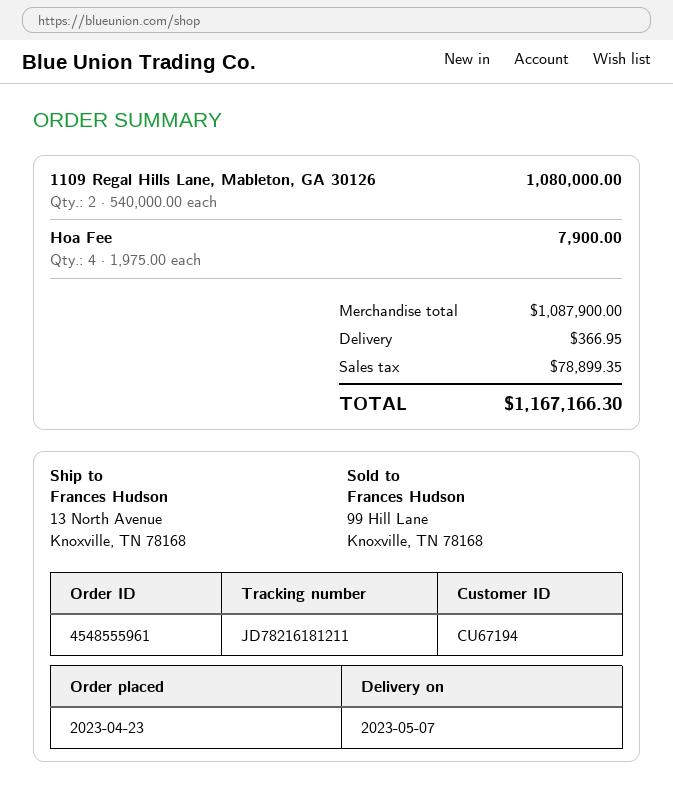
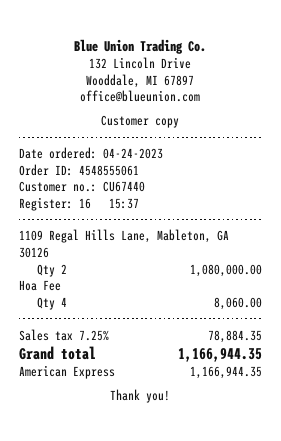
order number: 4548555961 -> 4548555061
order date: 2023-04-23 -> 2023-04-24
customer number: CU67194 -> CU67440
Hoa Fee: 4 for 7900.00 -> 4 for 8060.00
shipping: 366.95 -> none
tax: 78899.35 -> 78884.35
total: 1167166.30 -> 1166944.35

